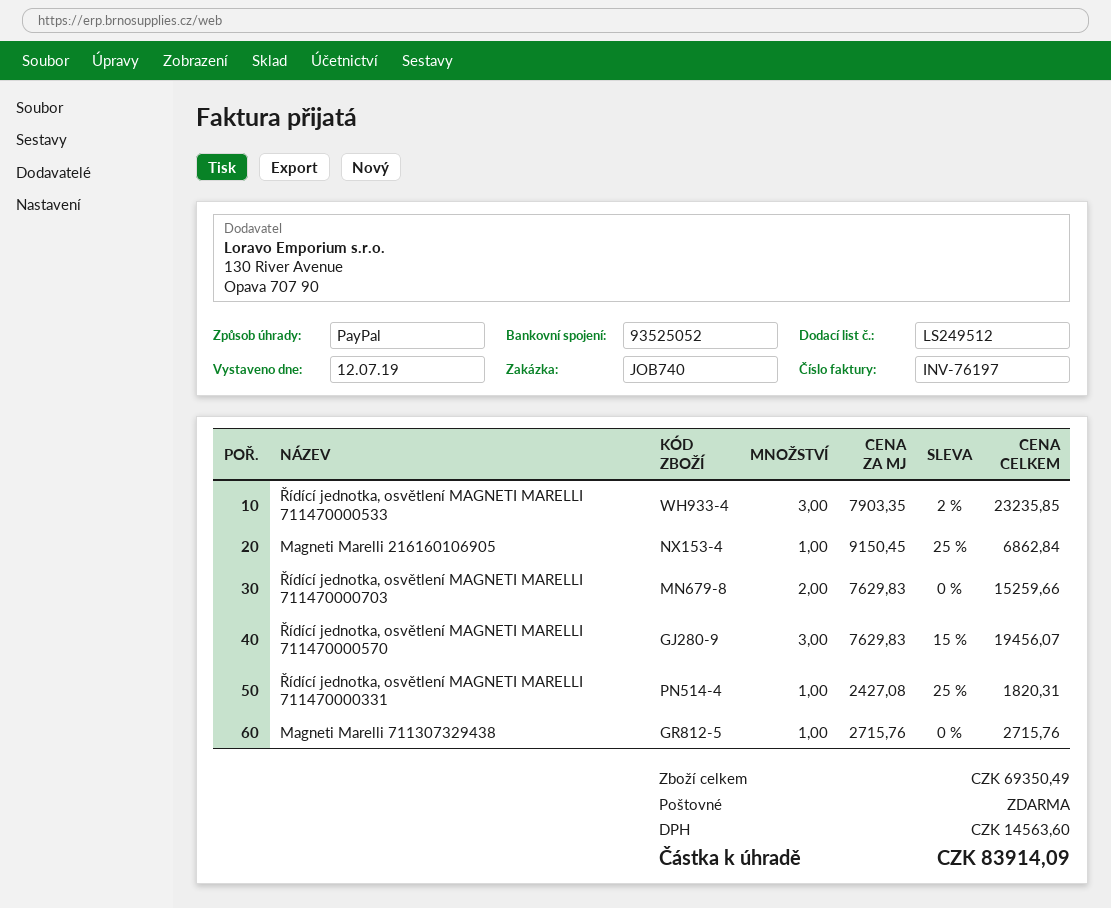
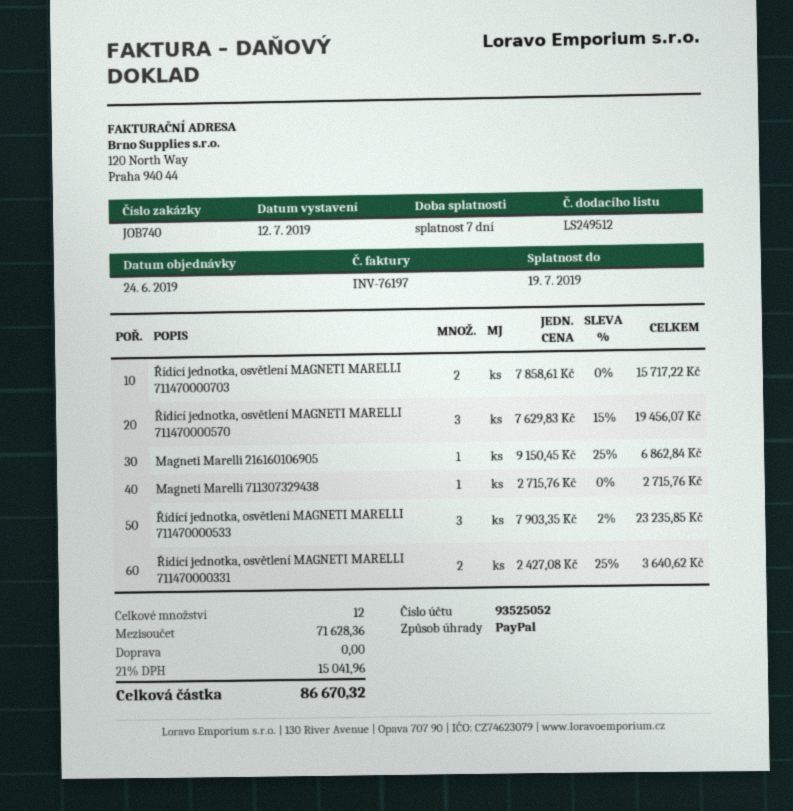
Řídící jednotka, osvětlení MAGNETI MARELLI 711470000703: 2 x 7629.83 = 15259.66 -> 2 x 7858.61 = 15717.22
Řídící jednotka, osvětlení MAGNETI MARELLI 711470000331: 1 x 2427.08 - 25% = 1820.31 -> 2 x 2427.08 - 25% = 3640.62
subtotal: 69350.49 -> 71628.36
tax: 14563.60 -> 15041.96
total: 83914.09 -> 86670.32

